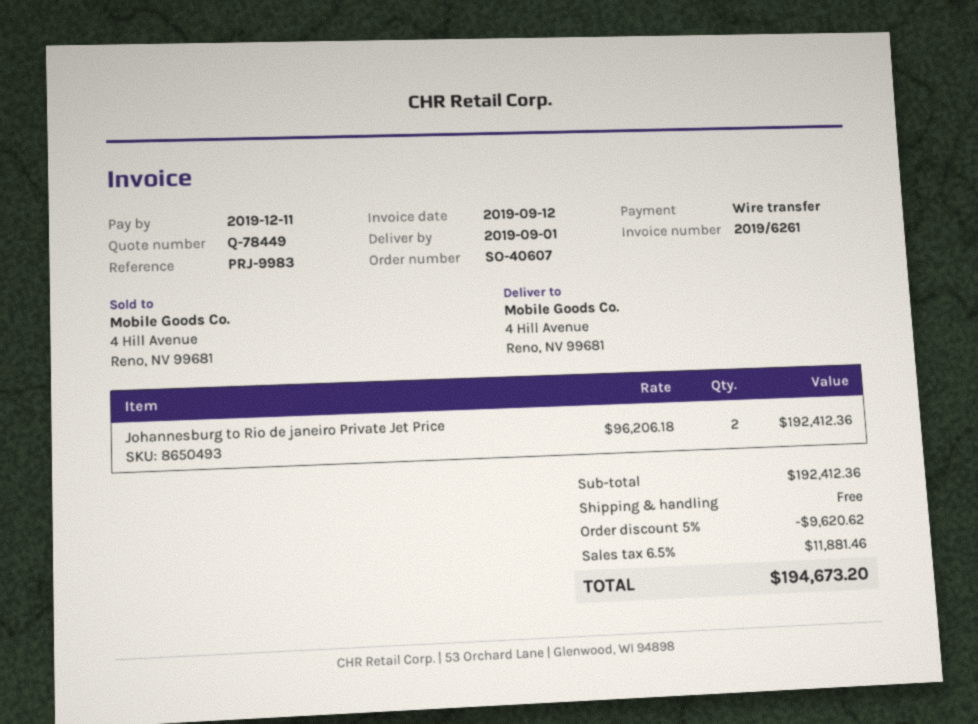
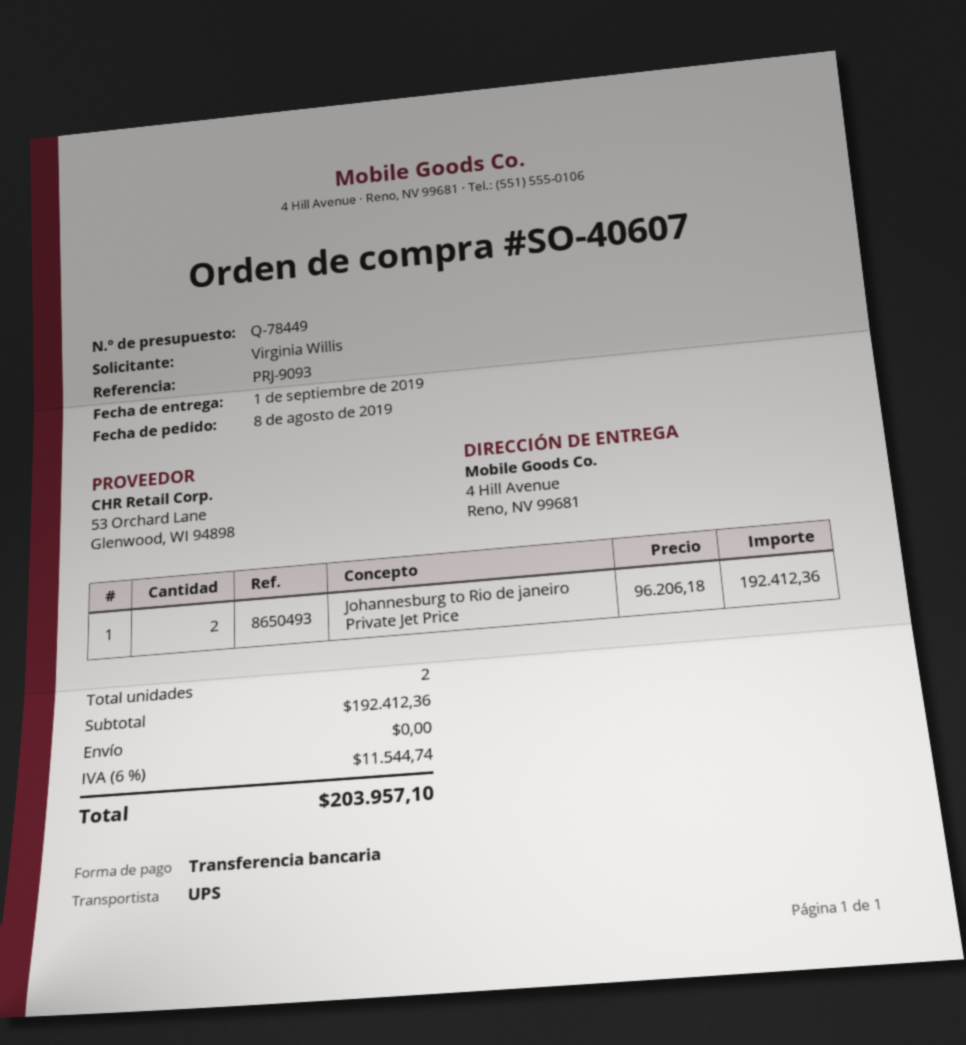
reference: PRJ-9983 -> PRJ-9093
discount: 5% = 9620.62 -> none
tax: 6.5% = 11881.46 -> 6% = 11544.74
total: 194673.20 -> 203957.10

